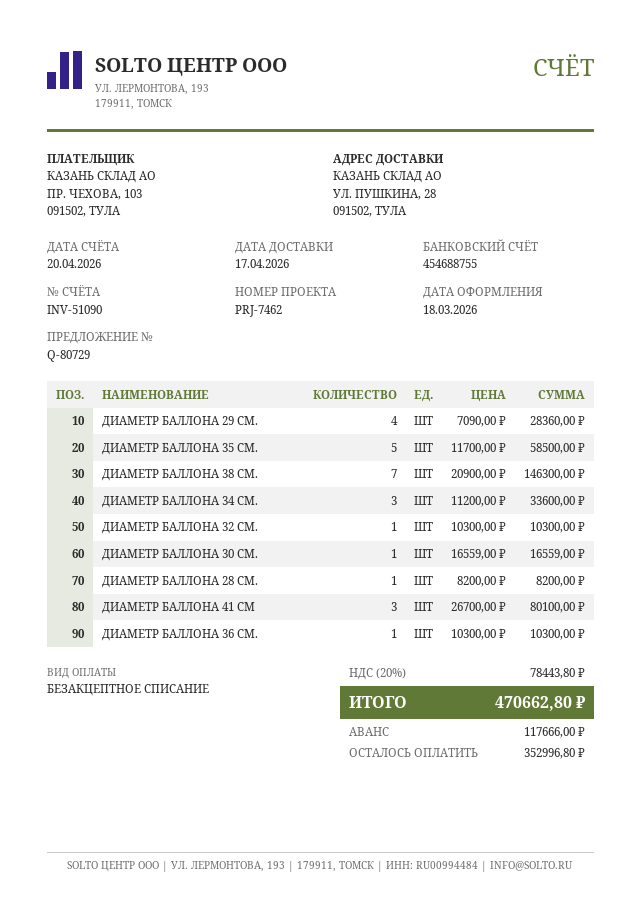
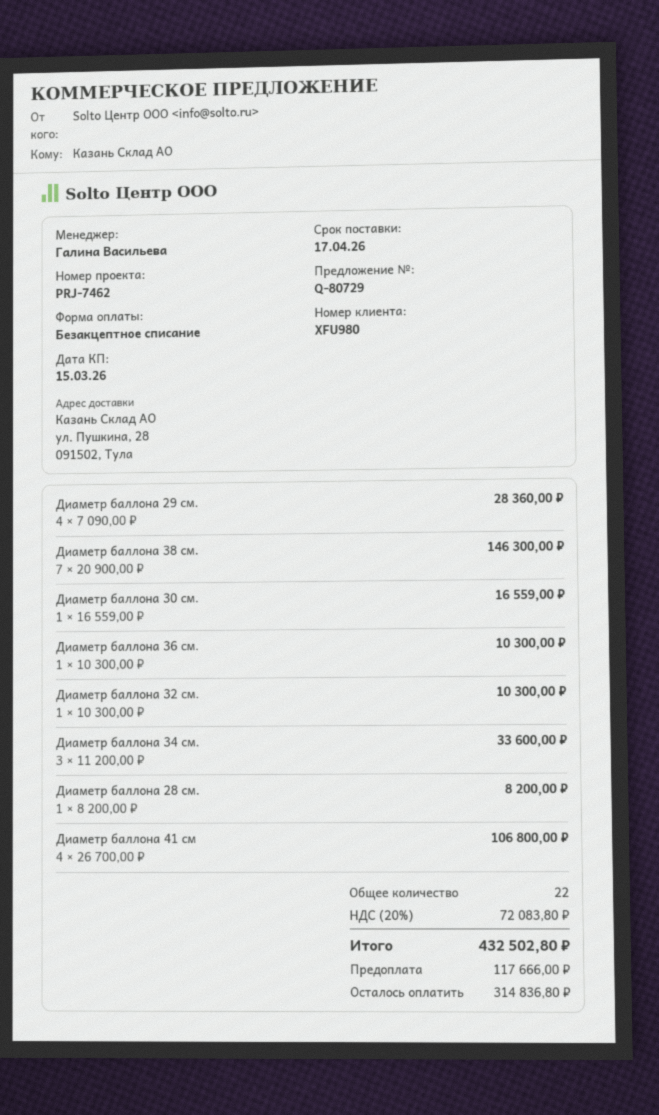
ДИАМЕТР БАЛЛОНА 35 СМ.: 5 x 11700.00 = 58500.00 -> none
ДИАМЕТР БАЛЛОНА 41 СМ: 3 x 26700.00 = 80100.00 -> 4 x 26700.00 = 106800.00
tax: 20% = 78443.80 -> 20% = 72083.80
total: 470662.80 -> 432502.80
balance: 352996.80 -> 314836.80

